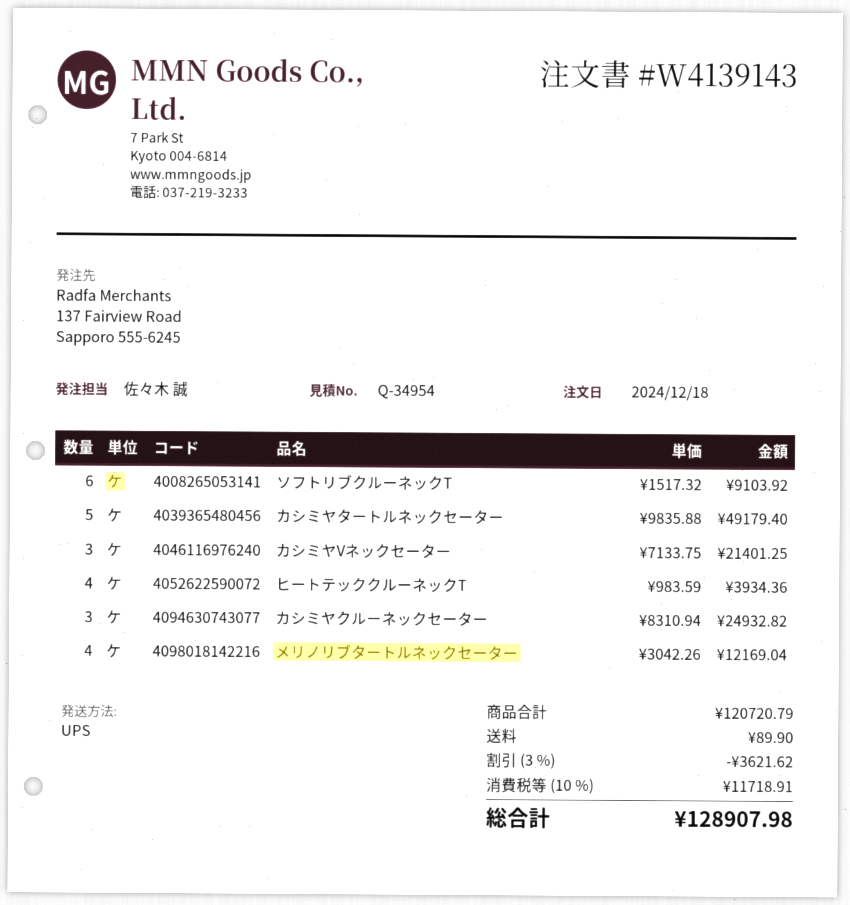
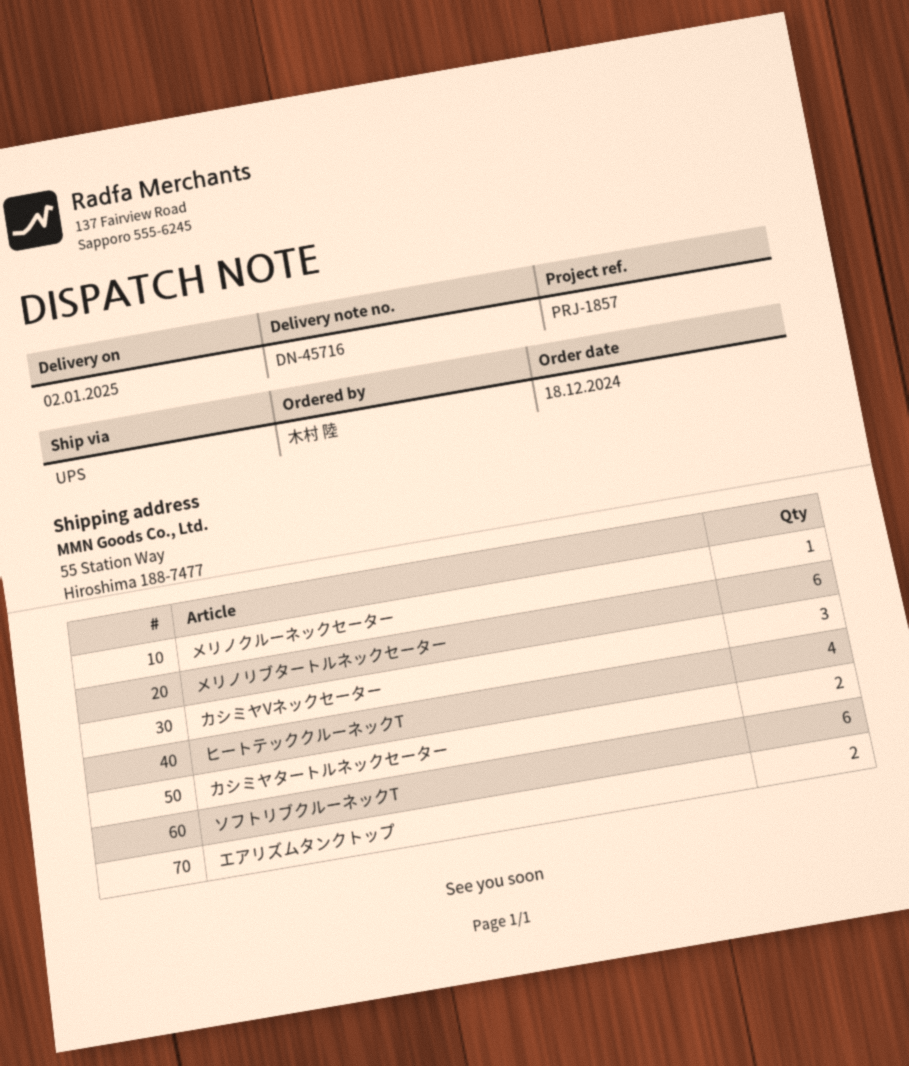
ordered by: 佐々木 誠 -> 木村 陸
カシミヤタートルネックセーター: 5 -> 2
カシミヤクルーネックセーター: 3 -> none
メリノリブタートルネックセーター: 4 -> 6
メリノクルーネックセーター: none -> 1
エアリズムタンクトップ: none -> 2

